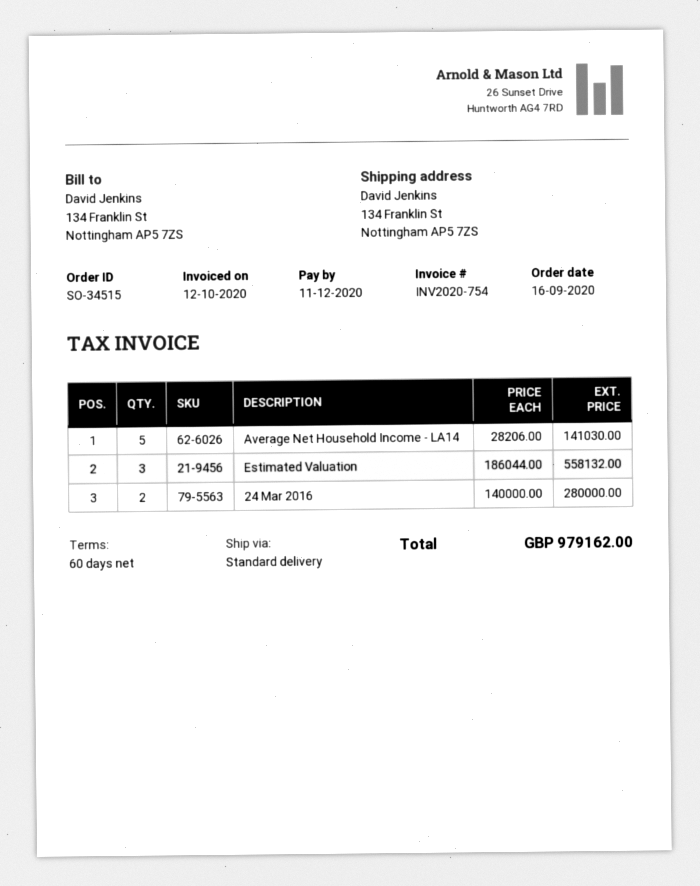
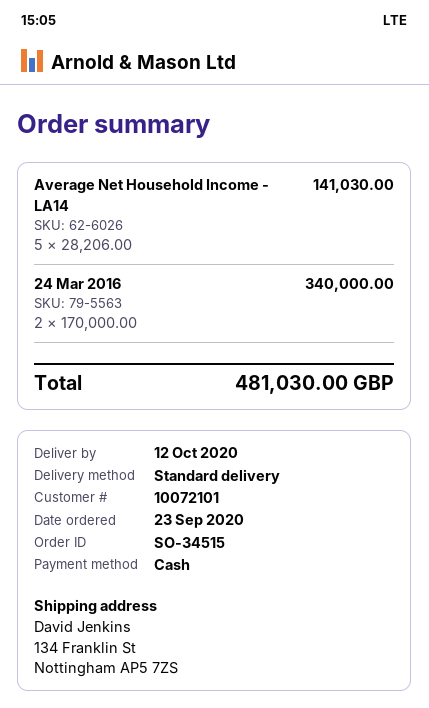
order date: 2020-09-16 -> 2020-09-23
Estimated Valuation: 3 x 186044.00 = 558132.00 -> none
24 Mar 2016: 2 x 140000.00 = 280000.00 -> 2 x 170000.00 = 340000.00
total: 979162.00 -> 481030.00

